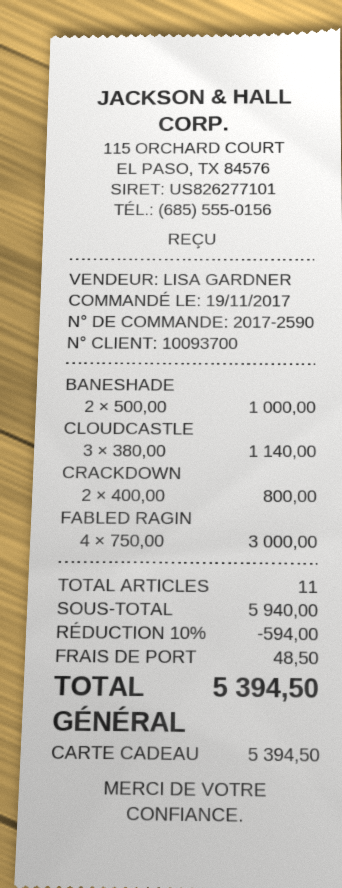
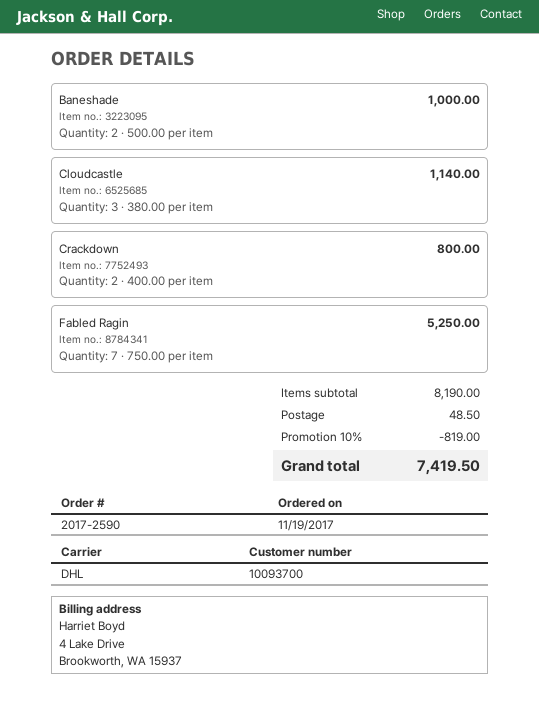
FABLED RAGIN: 4 x 750.00 = 3000.00 -> 7 x 750.00 = 5250.00
subtotal: 5940.00 -> 8190.00
discount: 10% = 594.00 -> 10% = 819.00
total: 5394.50 -> 7419.50

